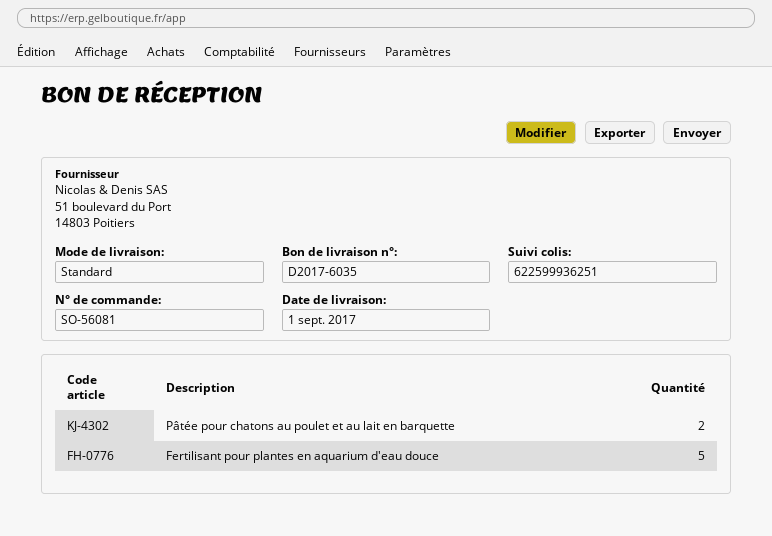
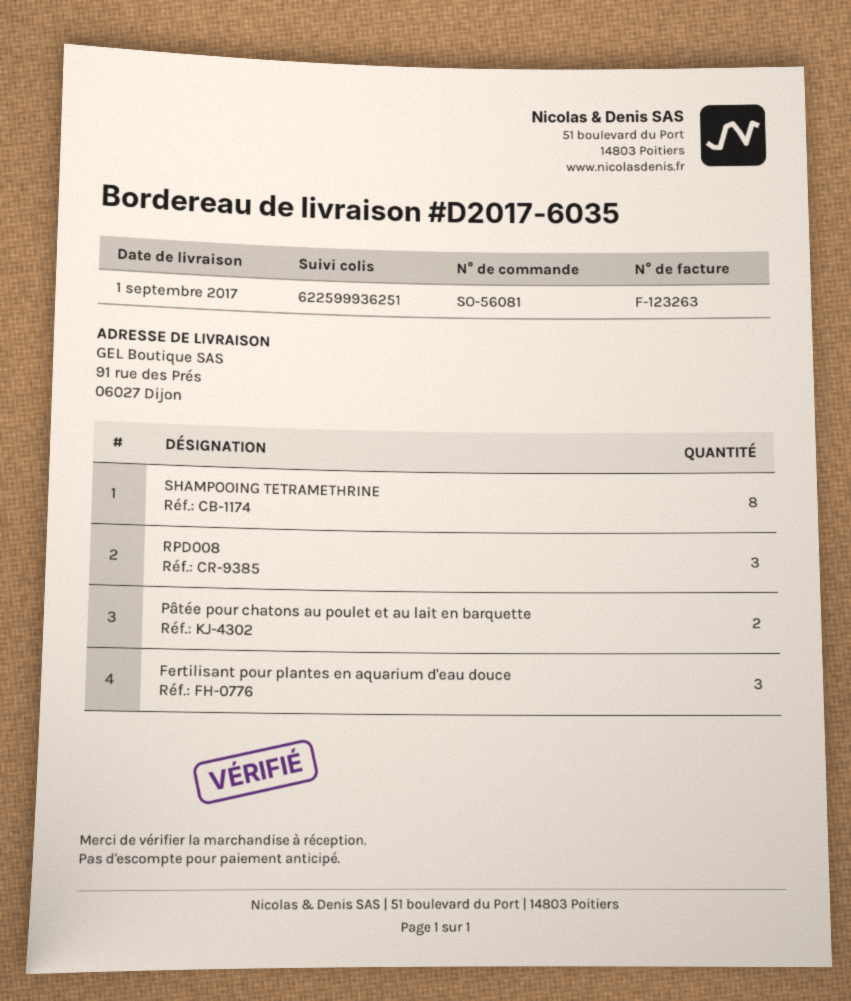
Fertilisant pour plantes en aquarium d'eau douce: 5 -> 3
SHAMPOOING TETRAMETHRINE: none -> 8
RPD008: none -> 3

